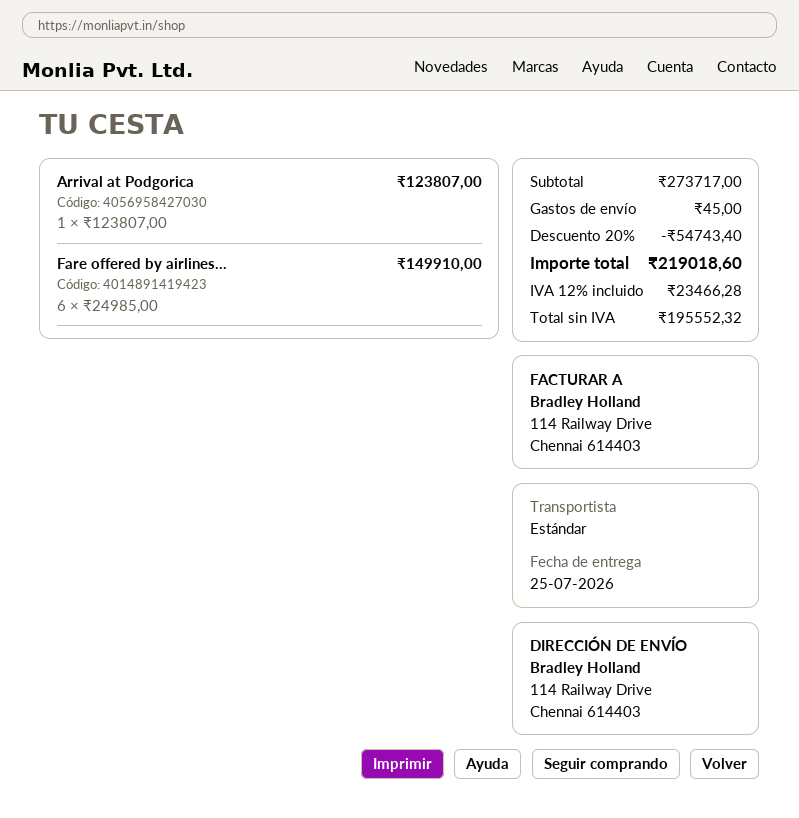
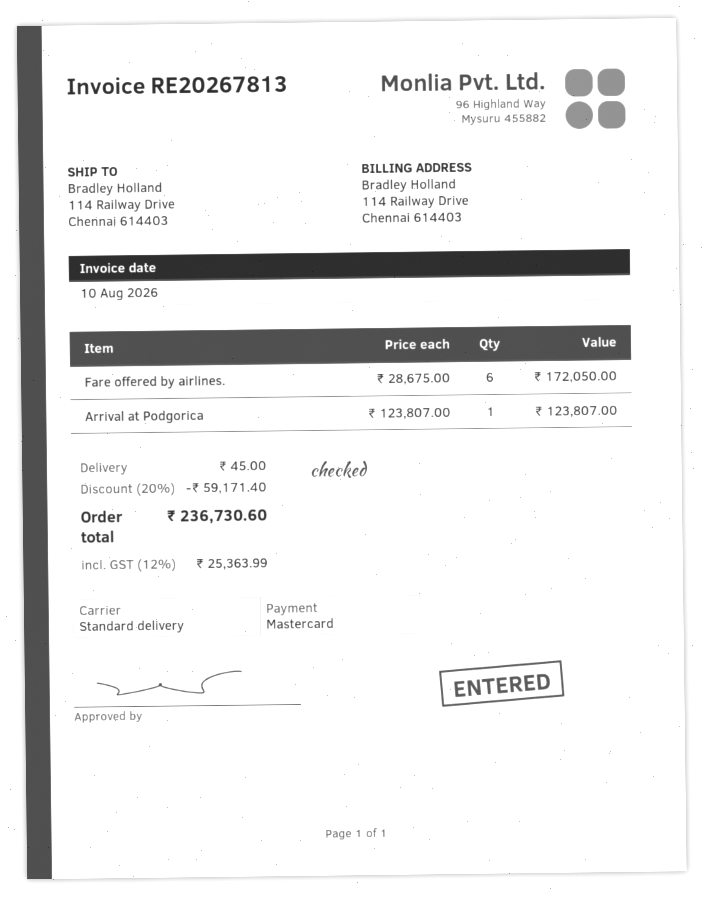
Fare offered by airlines...: 6 x 24985.00 = 149910.00 -> 6 x 28675.00 = 172050.00
discount: 20% = 54743.40 -> 20% = 59171.40
tax: 12% = 23466.28 -> 12% = 25363.99
total: 219018.60 -> 236730.60

